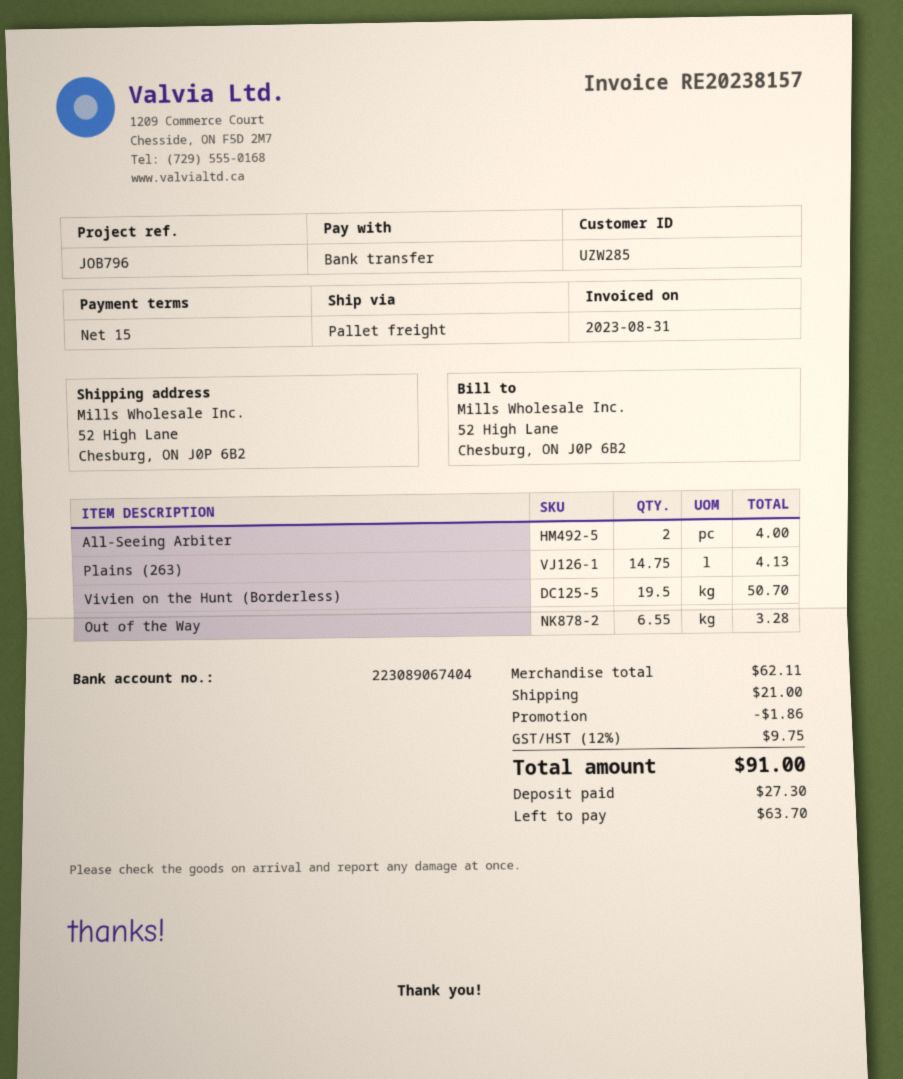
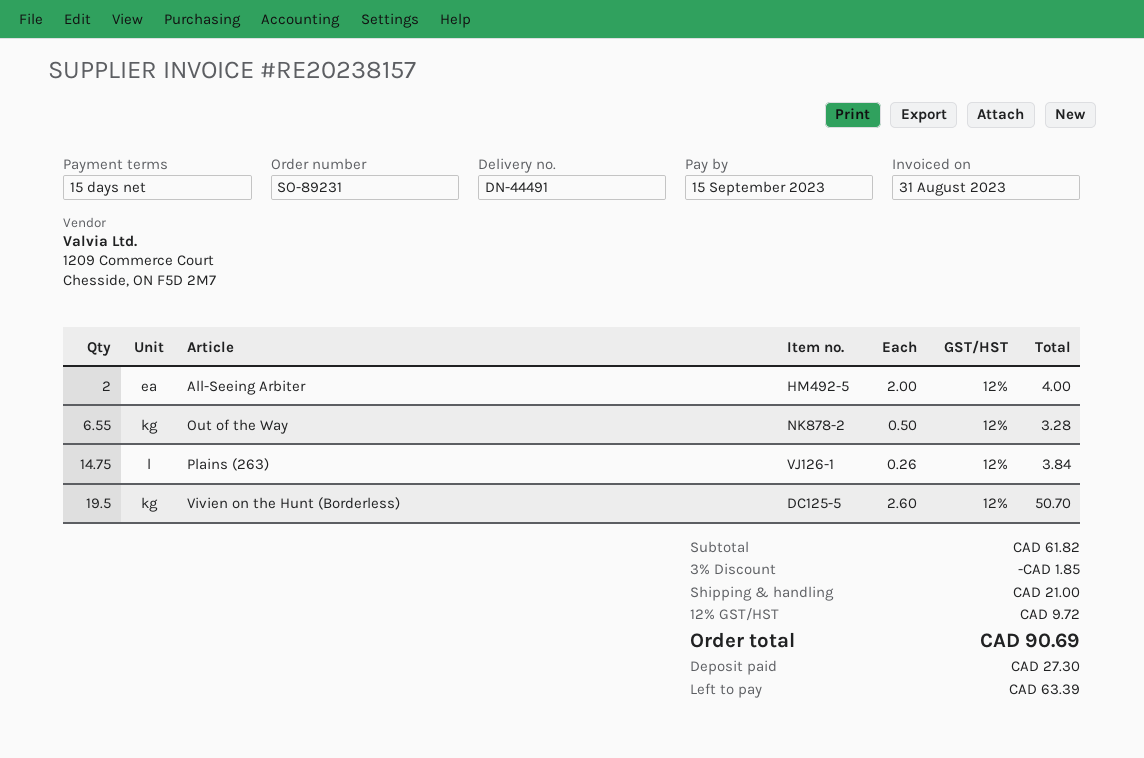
Plains (263): 14.75 for 4.13 -> 14.75 for 3.84
subtotal: 62.11 -> 61.82
discount: 1.86 -> 1.85
tax: 12% = 9.75 -> 12% = 9.72
total: 91.00 -> 90.69
balance: 63.70 -> 63.39

